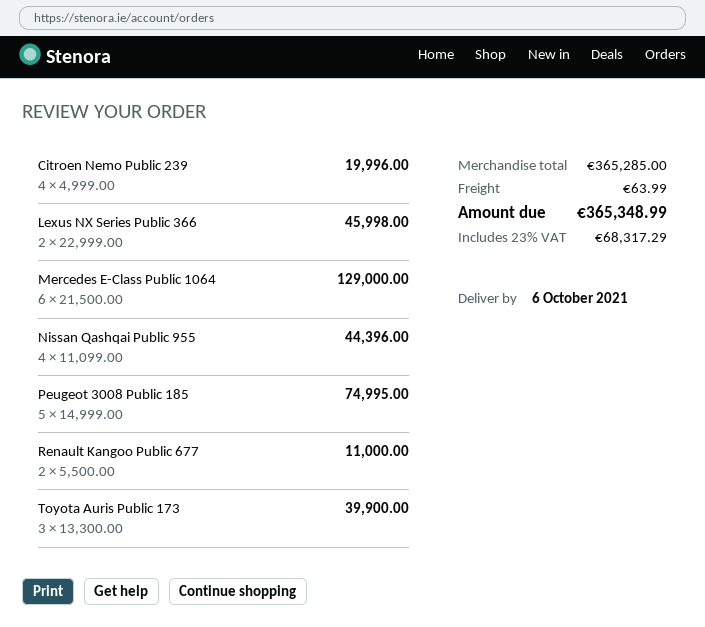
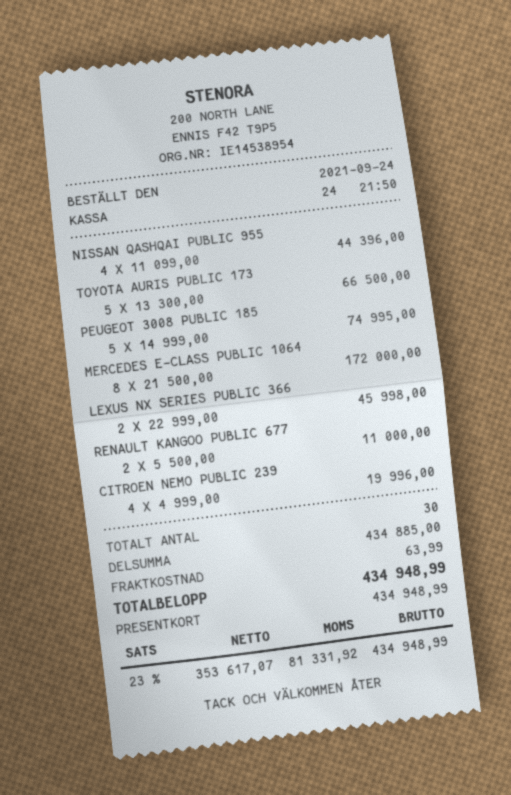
Mercedes E-Class Public 1064: 6 x 21500.00 = 129000.00 -> 8 x 21500.00 = 172000.00
Toyota Auris Public 173: 3 x 13300.00 = 39900.00 -> 5 x 13300.00 = 66500.00
subtotal: 365285.00 -> 434885.00
tax: 23% = 68317.29 -> 23% = 81331.92
total: 365348.99 -> 434948.99

